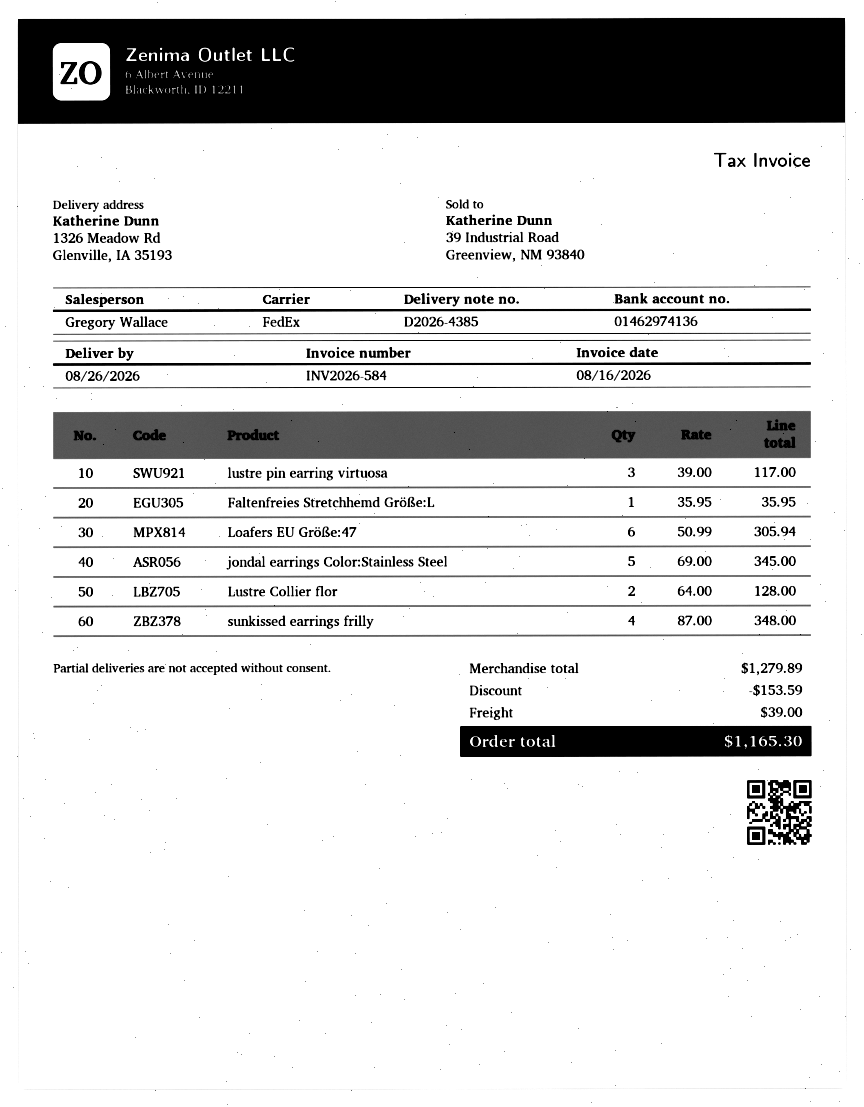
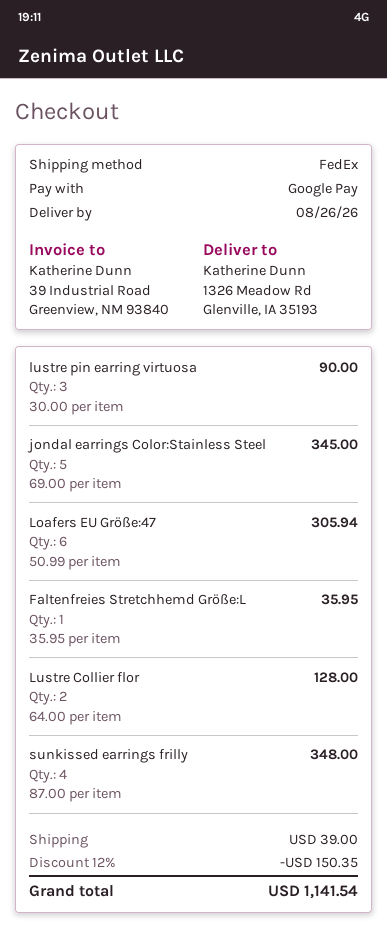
lustre pin earring virtuosa: 3 x 39.00 = 117.00 -> 3 x 30.00 = 90.00
discount: 153.59 -> 150.35
total: 1165.30 -> 1141.54

